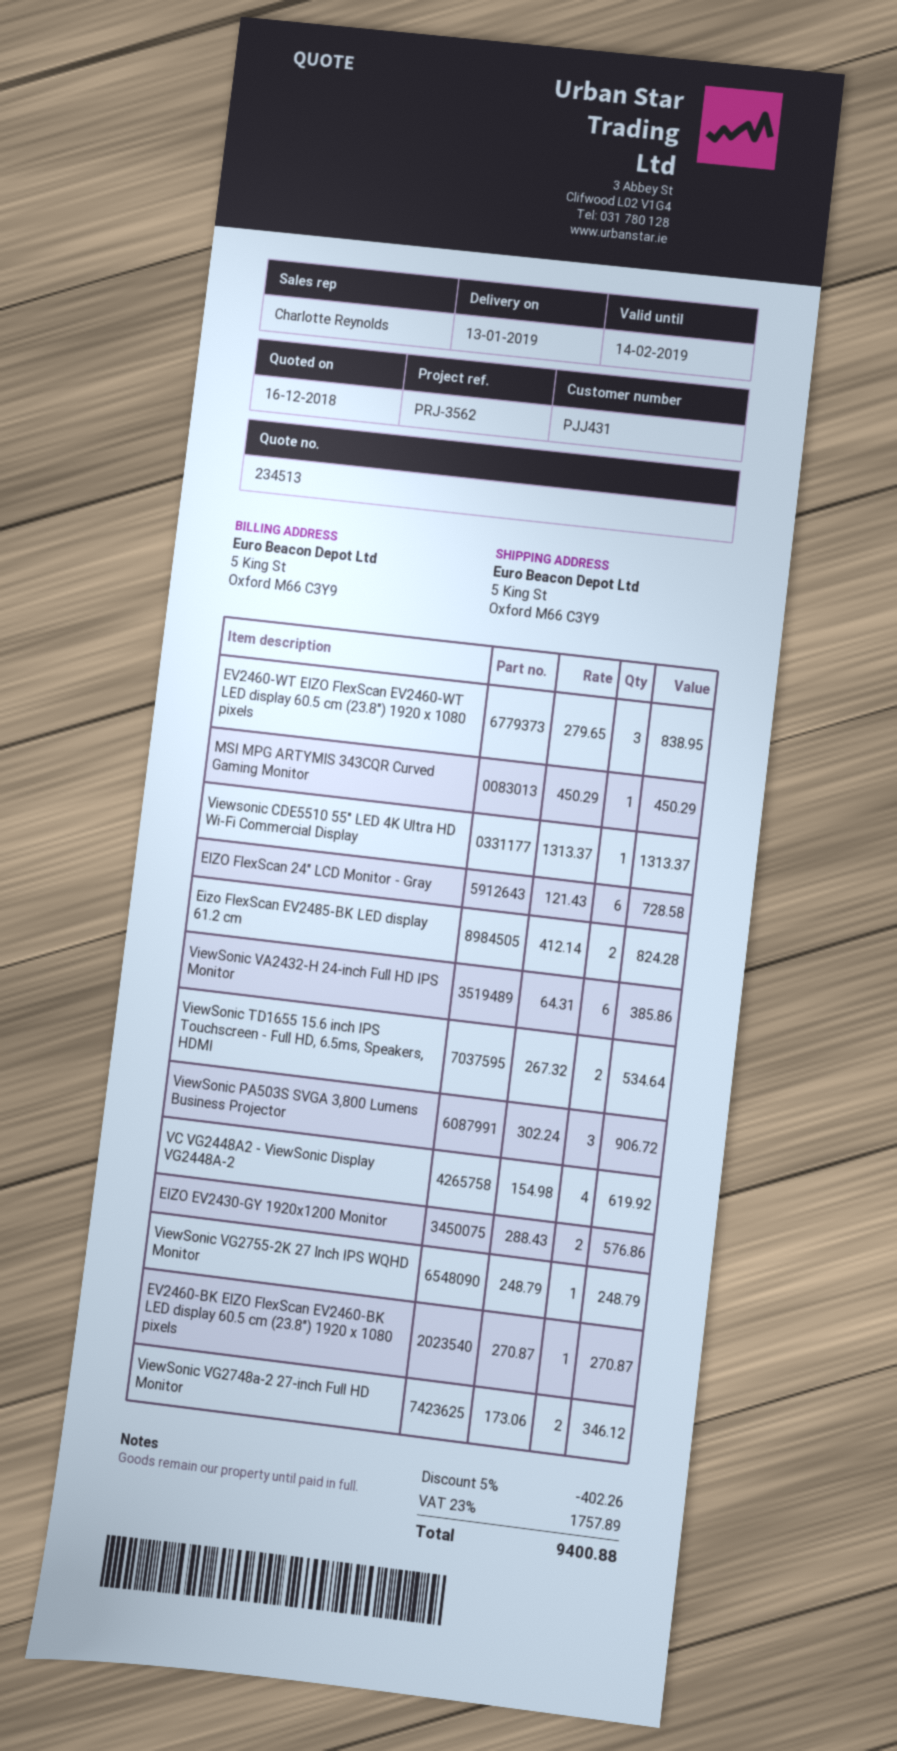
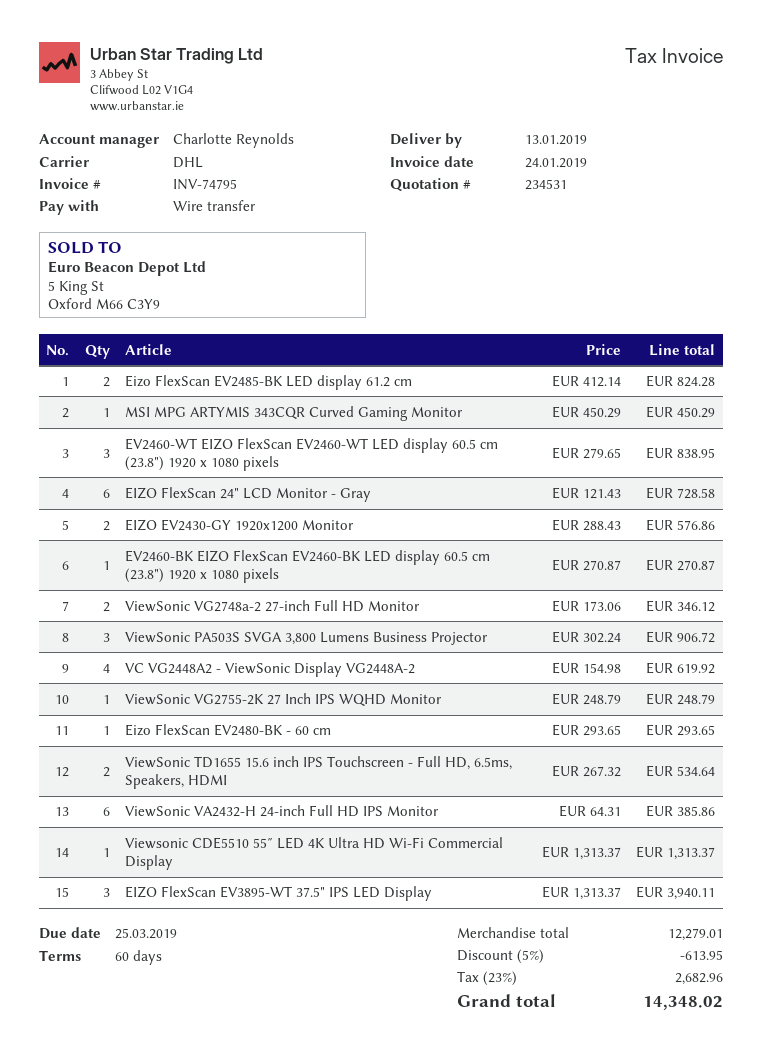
quote number: 234513 -> 234531
Eizo FlexScan EV2480-BK - 60 cm: none -> 1 x 293.65 = 293.65
EIZO FlexScan EV3895-WT 37.5" IPS LED Display: none -> 3 x 1313.37 = 3940.11
discount: 5% = 402.26 -> 5% = 613.95
tax: 23% = 1757.89 -> 23% = 2682.96
total: 9400.88 -> 14348.02

